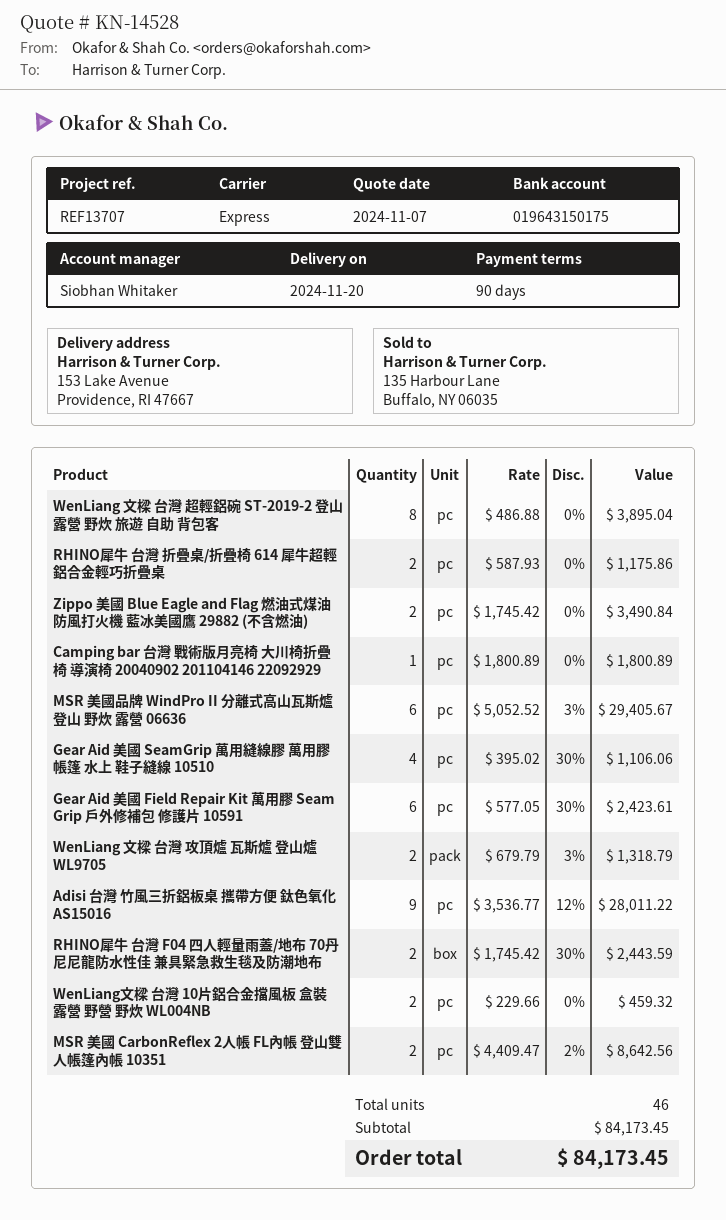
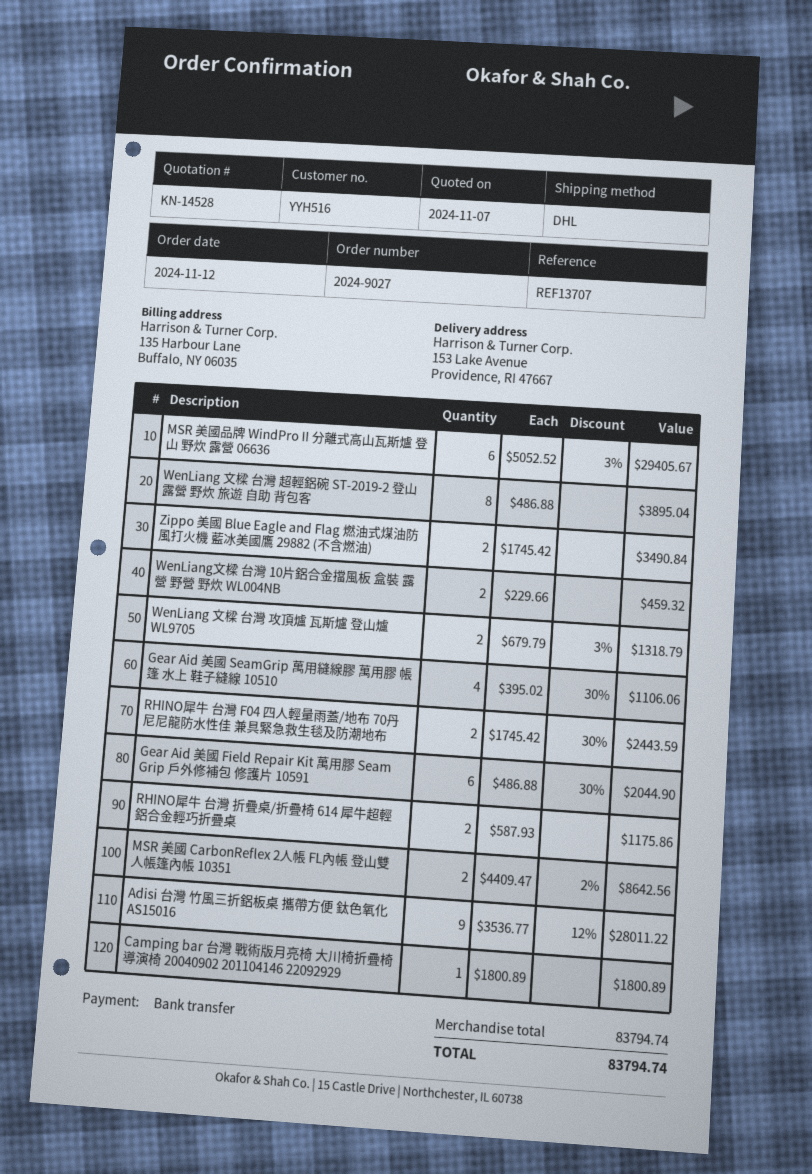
shipping method: express -> DHL
Gear Aid 美國 Field Repair Kit 萬用膠 Seam Grip 戶外修補包 修護片 10591: 6 x 577.05 - 30% = 2423.61 -> 6 x 486.88 - 30% = 2044.90
subtotal: 84173.45 -> 83794.74
total: 84173.45 -> 83794.74

